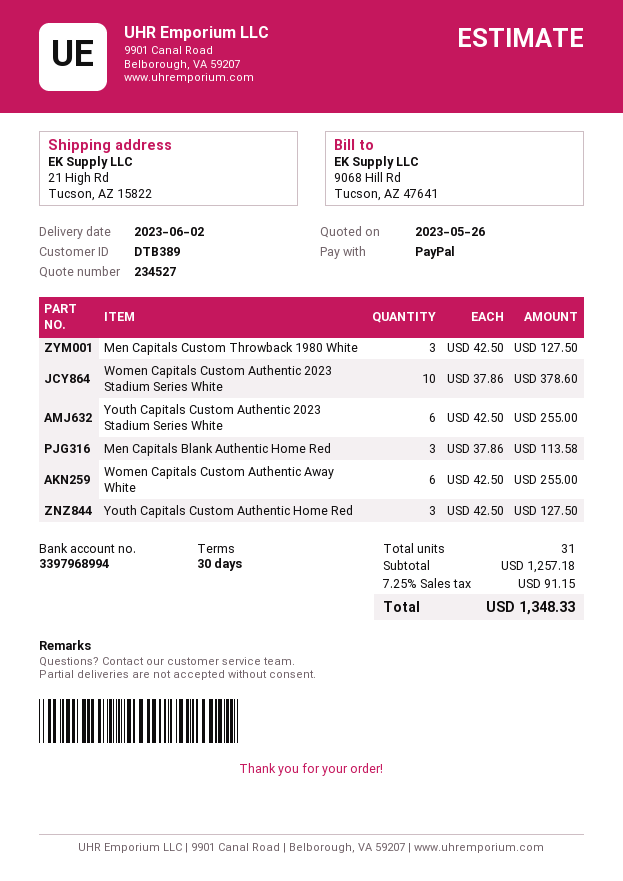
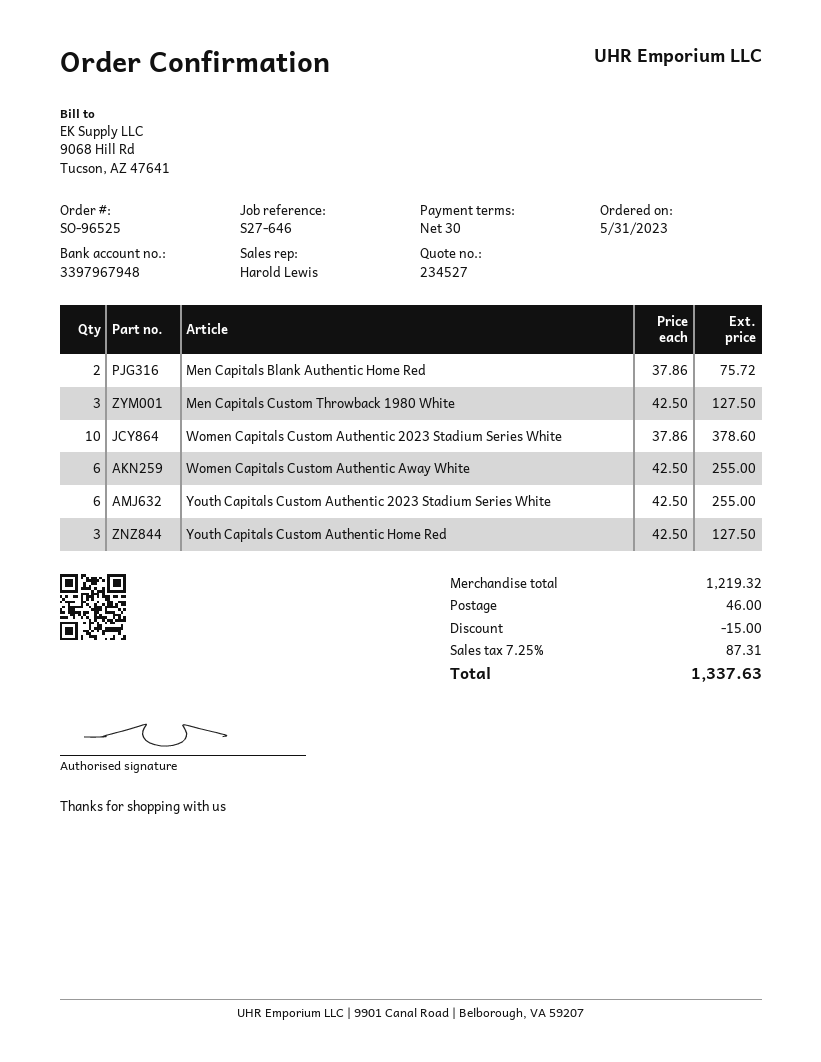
bank account: 3397968994 -> 3397967948
Men Capitals Blank Authentic Home Red: 3 x 37.86 = 113.58 -> 2 x 37.86 = 75.72
subtotal: 1257.18 -> 1219.32
discount: none -> 15.00
shipping: none -> 46.00
tax: 7.25% = 91.15 -> 7.25% = 87.31
total: 1348.33 -> 1337.63

